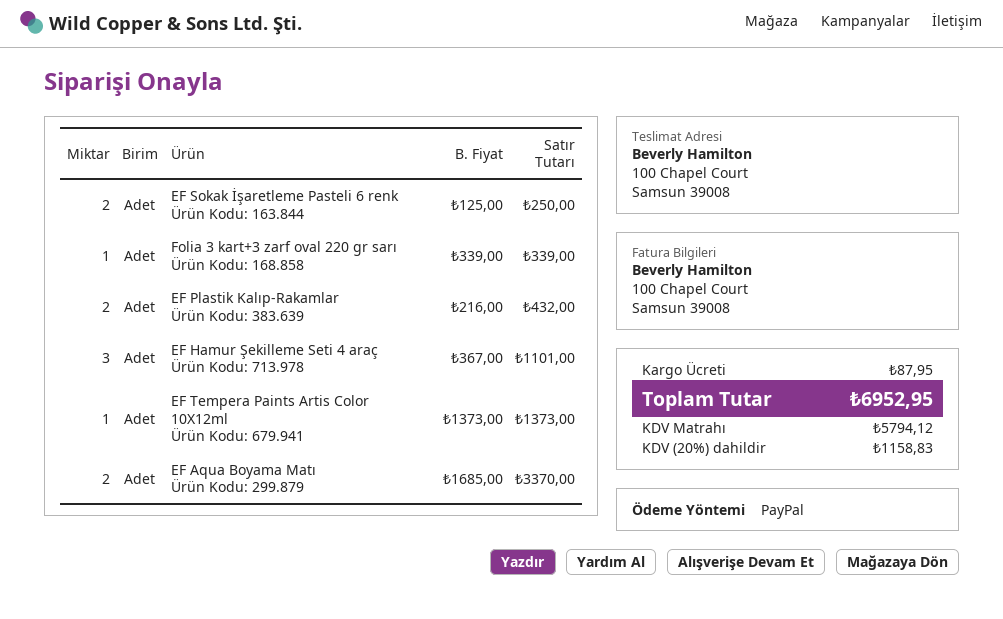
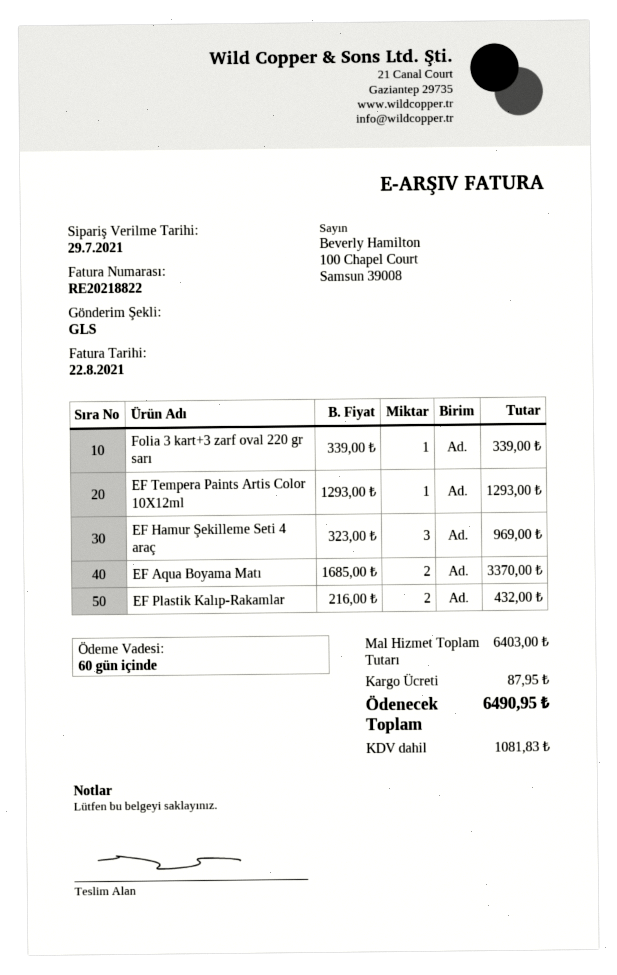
EF Sokak İşaretleme Pasteli 6 renk: 2 x 125.00 = 250.00 -> none
EF Hamur Şekilleme Seti 4 araç: 3 x 367.00 = 1101.00 -> 3 x 323.00 = 969.00
EF Tempera Paints Artis Color 10X12ml: 1 x 1373.00 = 1373.00 -> 1 x 1293.00 = 1293.00
tax: 1158.83 -> 1081.83
total: 6952.95 -> 6490.95

